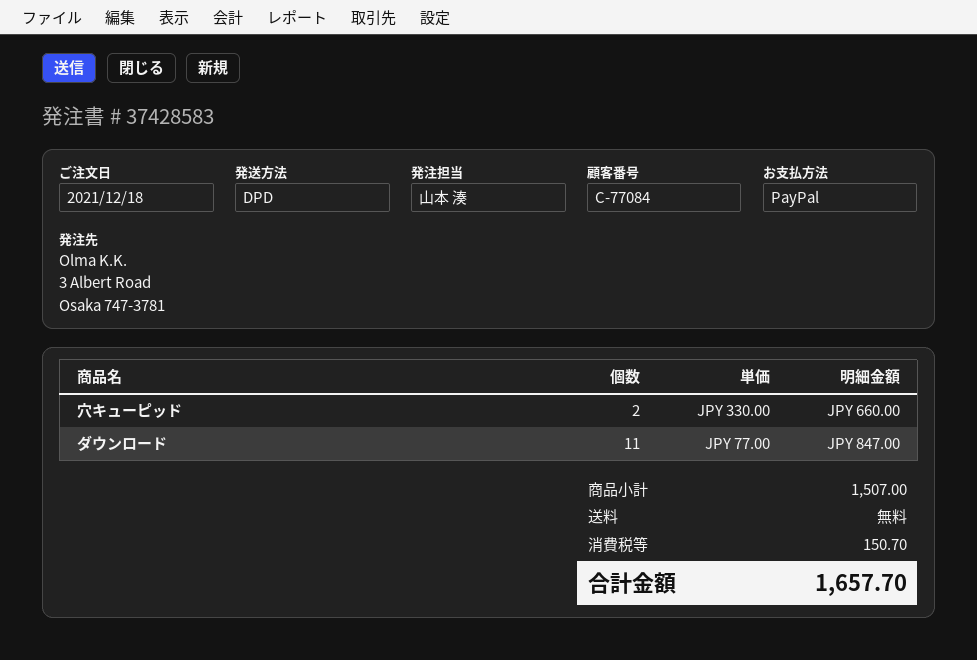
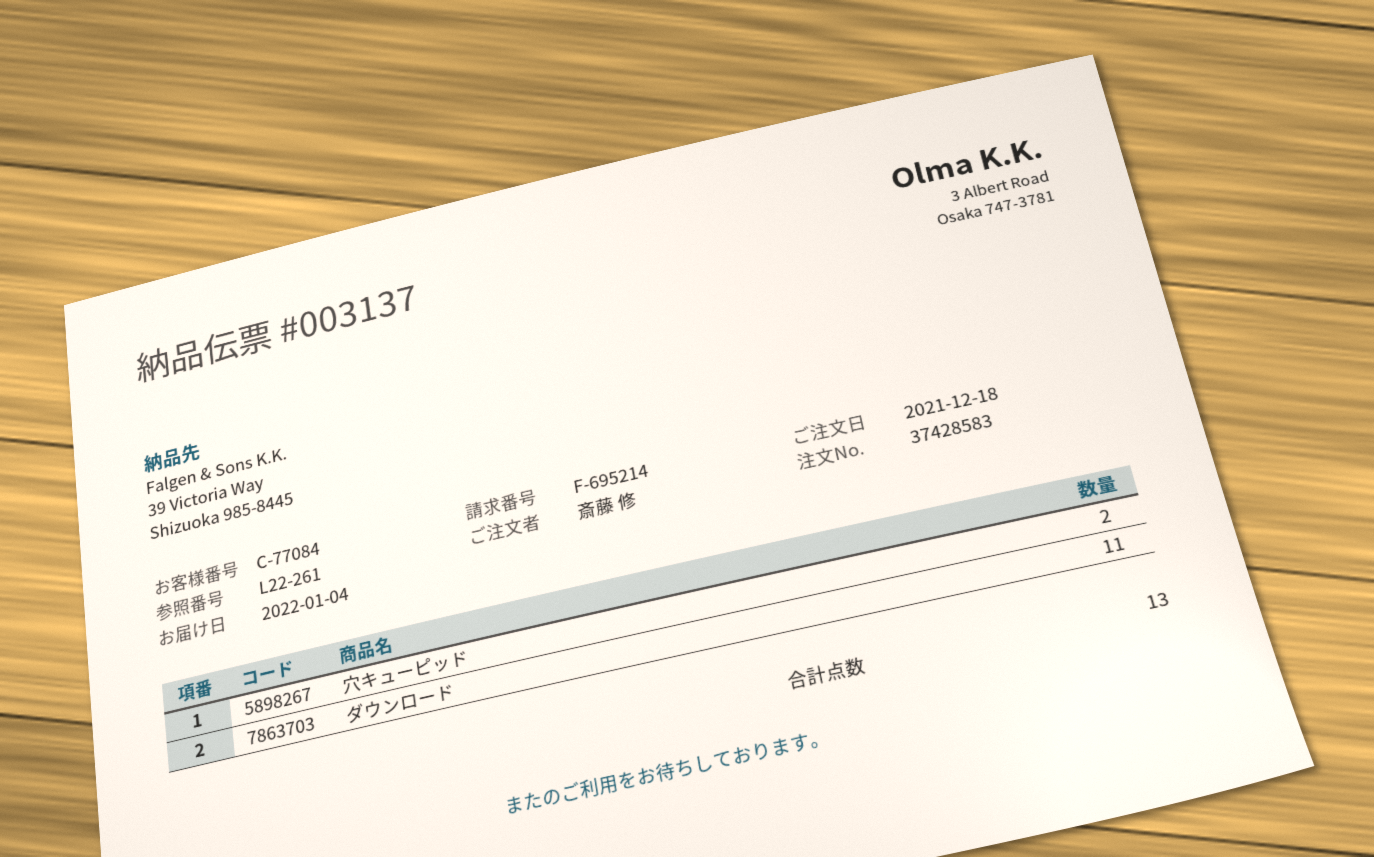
ordered by: 山本 湊 -> 斎藤 修

